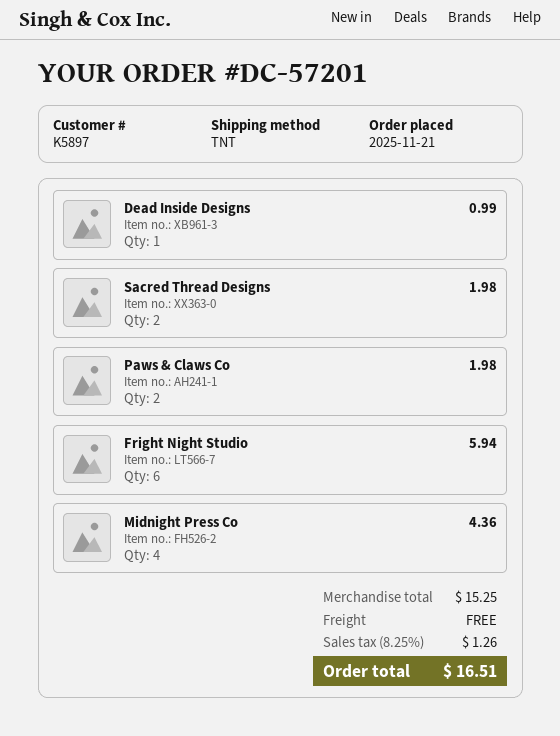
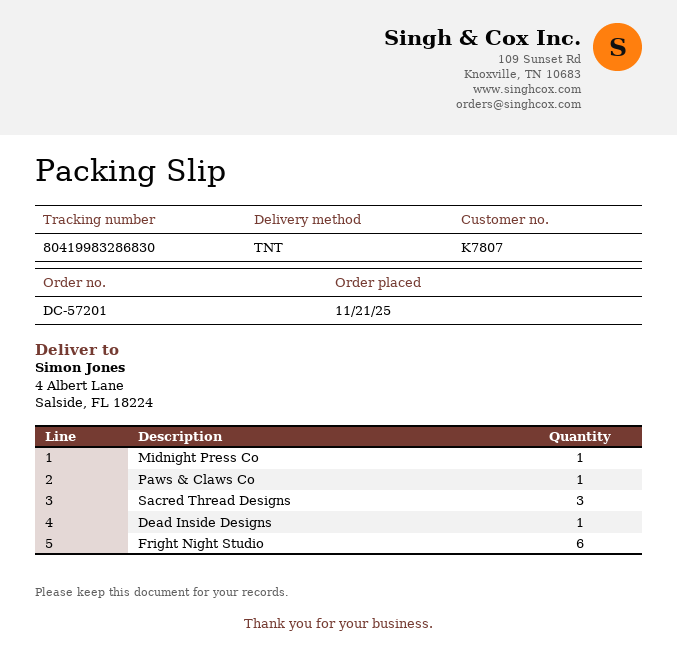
customer number: K5897 -> K7807
Sacred Thread Designs: 2 -> 3
Paws & Claws Co: 2 -> 1
Midnight Press Co: 4 -> 1

